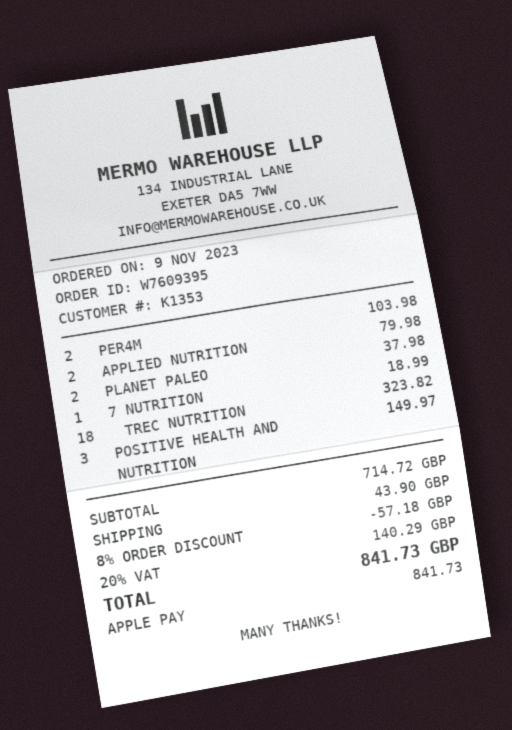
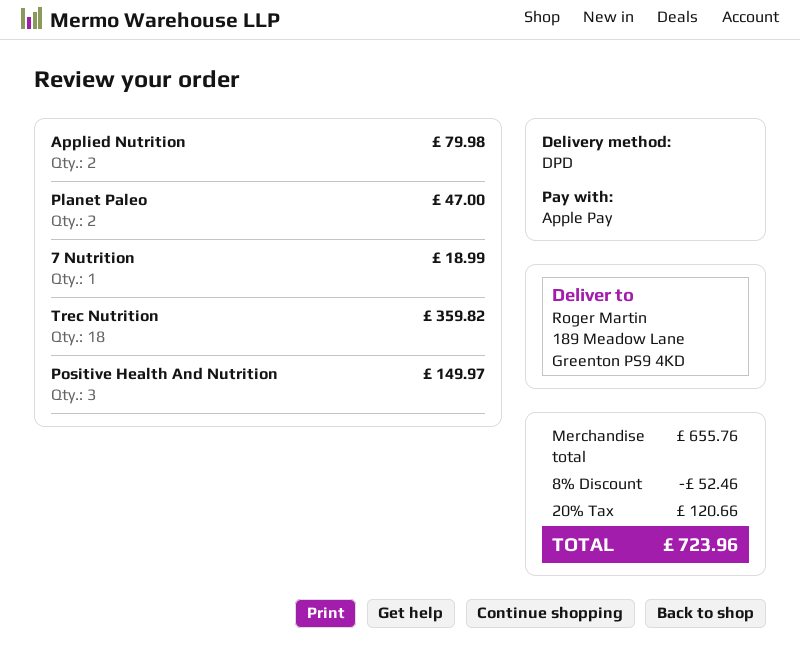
PER4M: 2 for 103.98 -> none
PLANET PALEO: 2 for 37.98 -> 2 for 47.00
TREC NUTRITION: 18 for 323.82 -> 18 for 359.82
subtotal: 714.72 -> 655.76
discount: 8% = 57.18 -> 8% = 52.46
shipping: 43.90 -> none
tax: 20% = 140.29 -> 20% = 120.66
total: 841.73 -> 723.96

